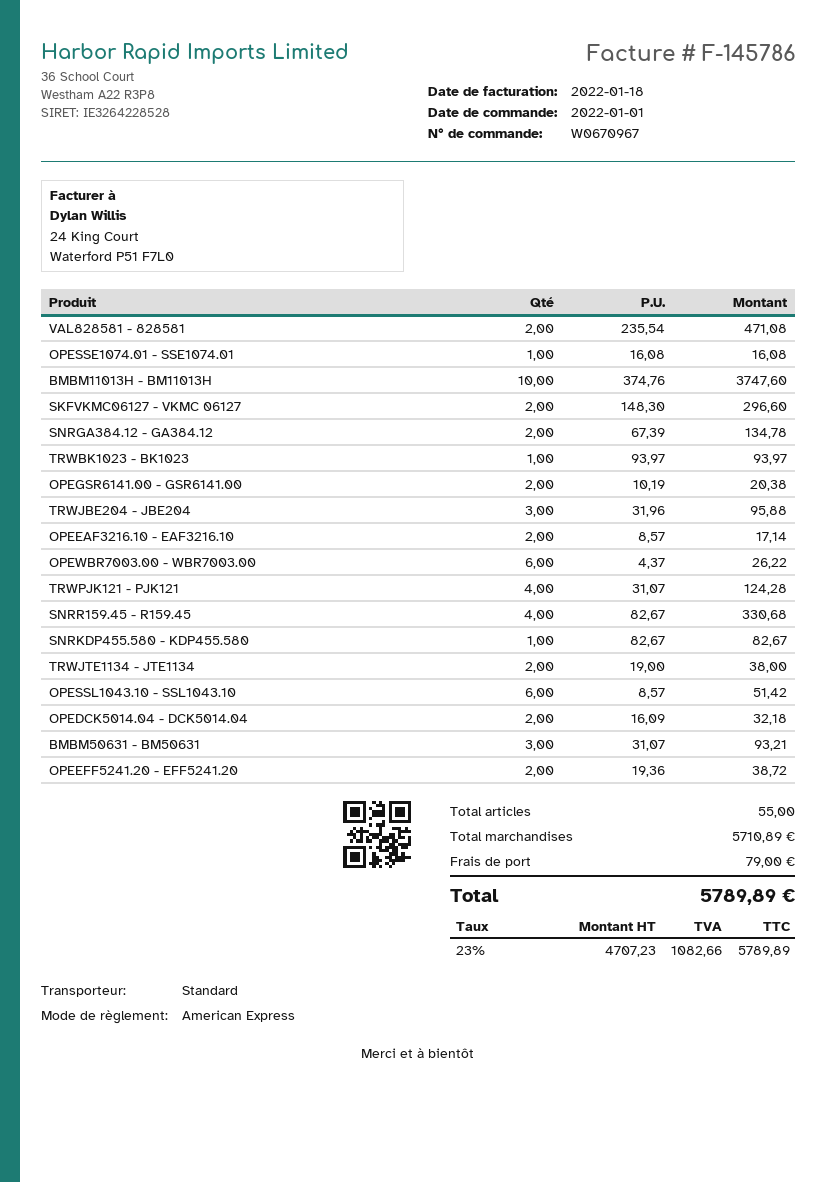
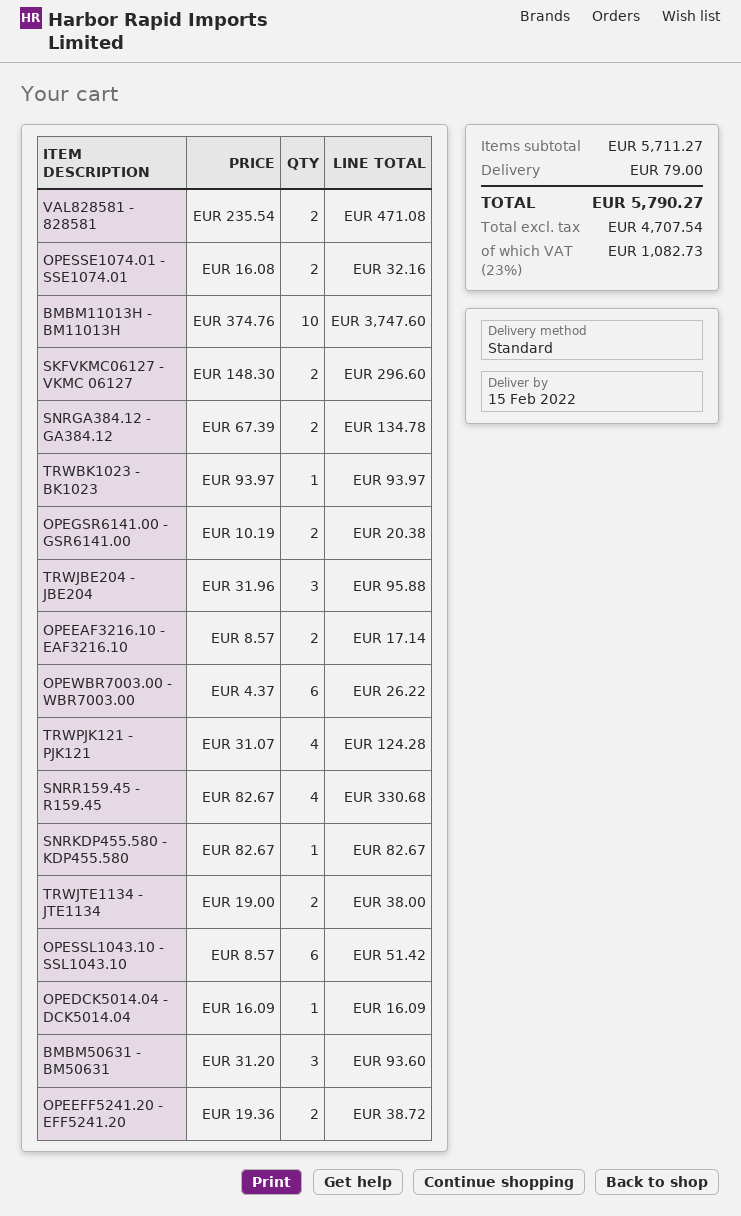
OPESSE1074.01 - SSE1074.01: 1 x 16.08 = 16.08 -> 2 x 16.08 = 32.16
OPEDCK5014.04 - DCK5014.04: 2 x 16.09 = 32.18 -> 1 x 16.09 = 16.09
BMBM50631 - BM50631: 3 x 31.07 = 93.21 -> 3 x 31.20 = 93.60
subtotal: 5710.89 -> 5711.27
net: 4707.23 -> 4707.54
tax: 23% = 1082.66 -> 23% = 1082.73
total: 5789.89 -> 5790.27

